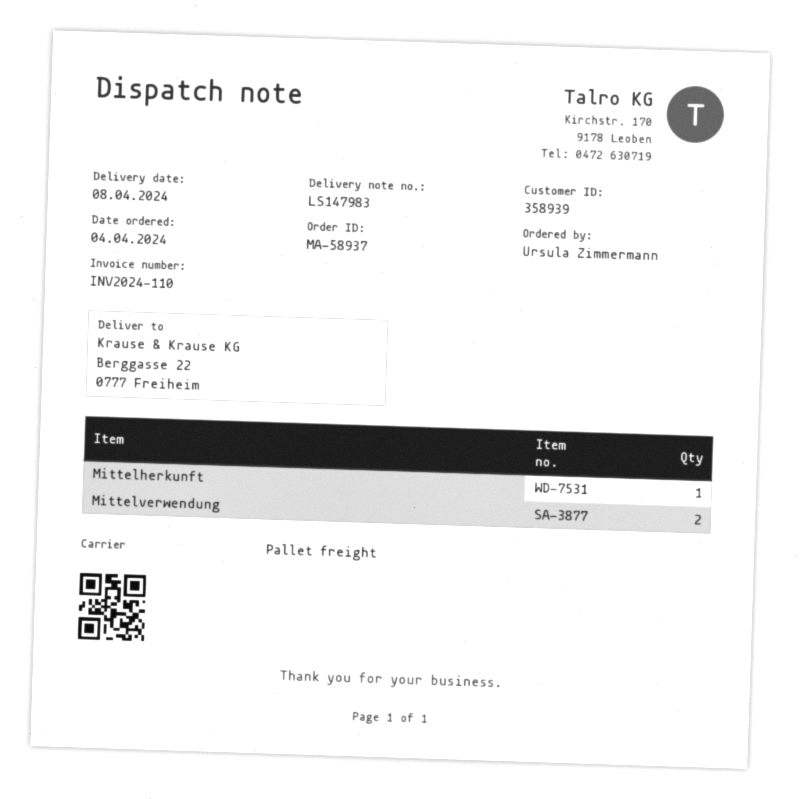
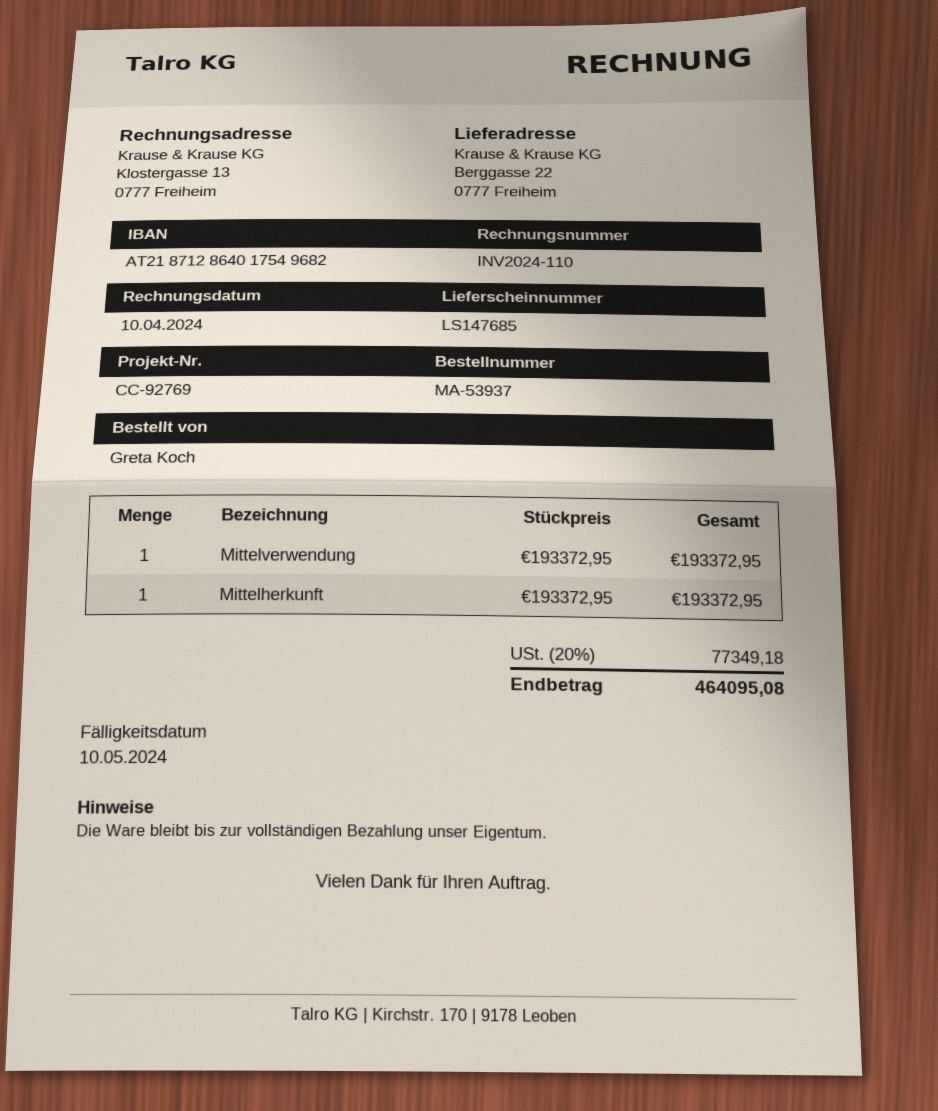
order number: MA-58937 -> MA-53937
delivery note number: LS147983 -> LS147685
ordered by: Ursula Zimmermann -> Greta Koch
Mittelverwendung: 2 -> 1

